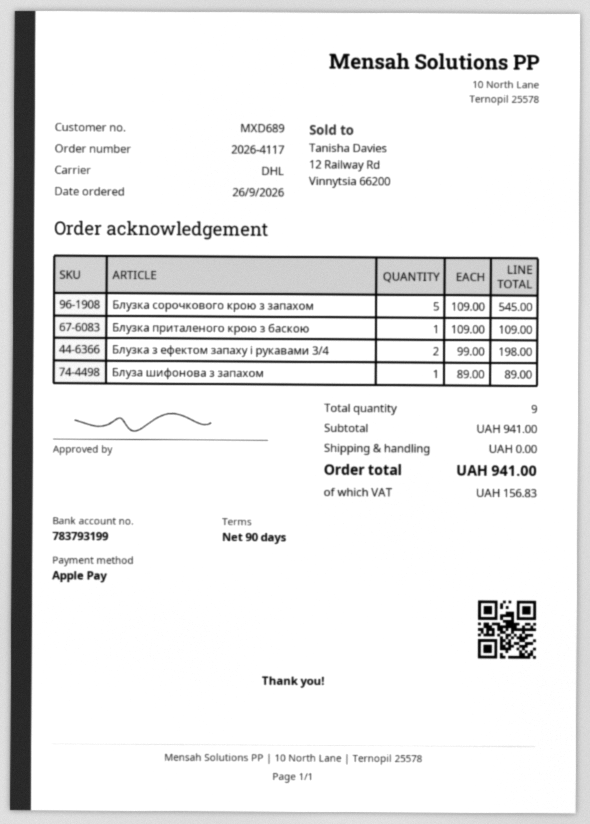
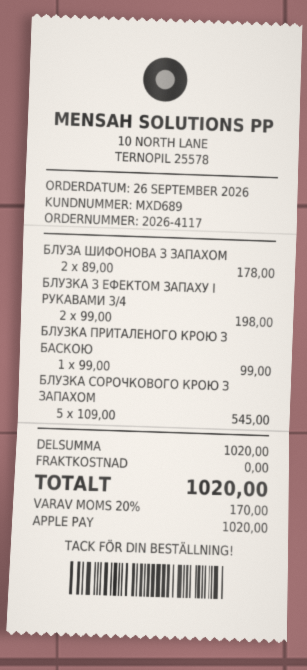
Блузка приталеного крою з баскою: 1 x 109.00 = 109.00 -> 1 x 99.00 = 99.00
Блуза шифонова з запахом: 1 x 89.00 = 89.00 -> 2 x 89.00 = 178.00
subtotal: 941.00 -> 1020.00
tax: 156.83 -> 170.00
total: 941.00 -> 1020.00

